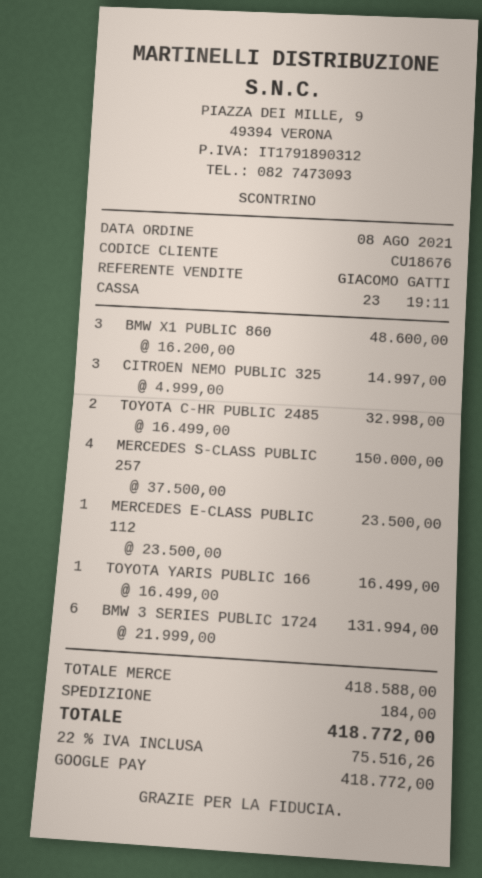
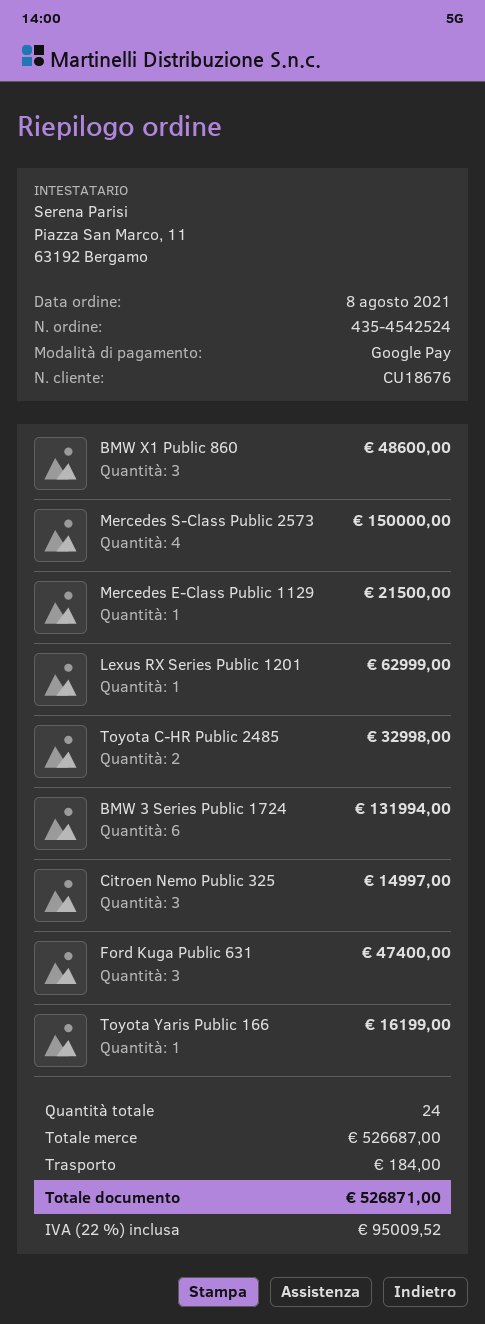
MERCEDES E-CLASS PUBLIC 112: 1 for 23500.00 -> 1 for 21500.00
TOYOTA YARIS PUBLIC 166: 1 for 16499.00 -> 1 for 16199.00
Lexus RX Series Public 1201: none -> 1 for 62999.00
Ford Kuga Public 631: none -> 3 for 47400.00
subtotal: 418588.00 -> 526687.00
tax: 22% = 75516.26 -> 22% = 95009.52
total: 418772.00 -> 526871.00

